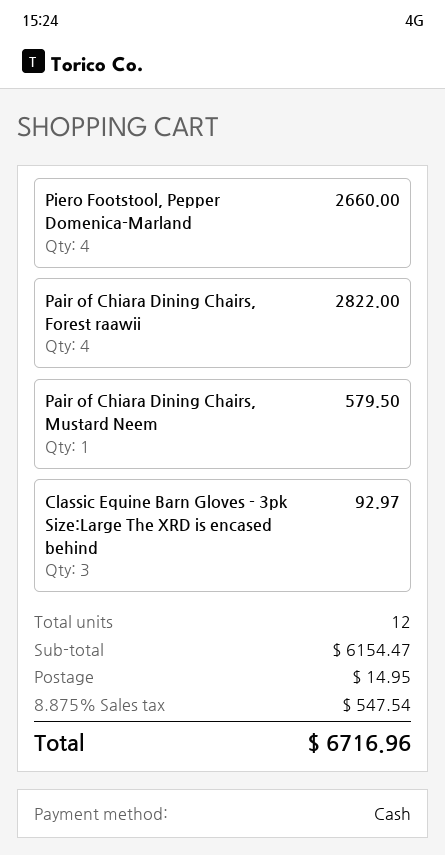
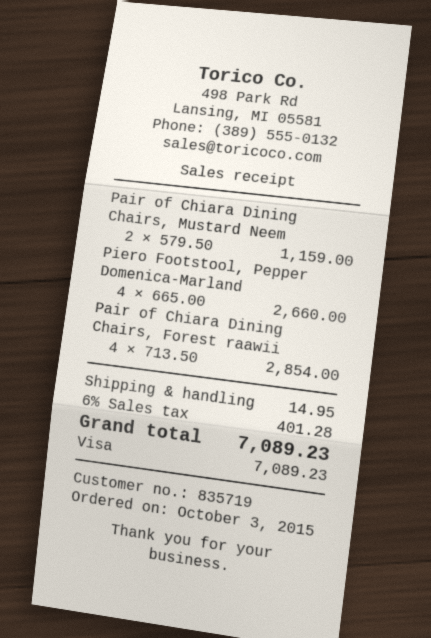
payment method: cash -> Visa
Pair of Chiara Dining Chairs, Forest raawii: 4 for 2822.00 -> 4 for 2854.00
Pair of Chiara Dining Chairs, Mustard Neem: 1 for 579.50 -> 2 for 1159.00
Classic Equine Barn Gloves - 3pk Size:Large The XRD is encased behind: 3 for 92.97 -> none
tax: 8.875% = 547.54 -> 6% = 401.28
total: 6716.96 -> 7089.23

